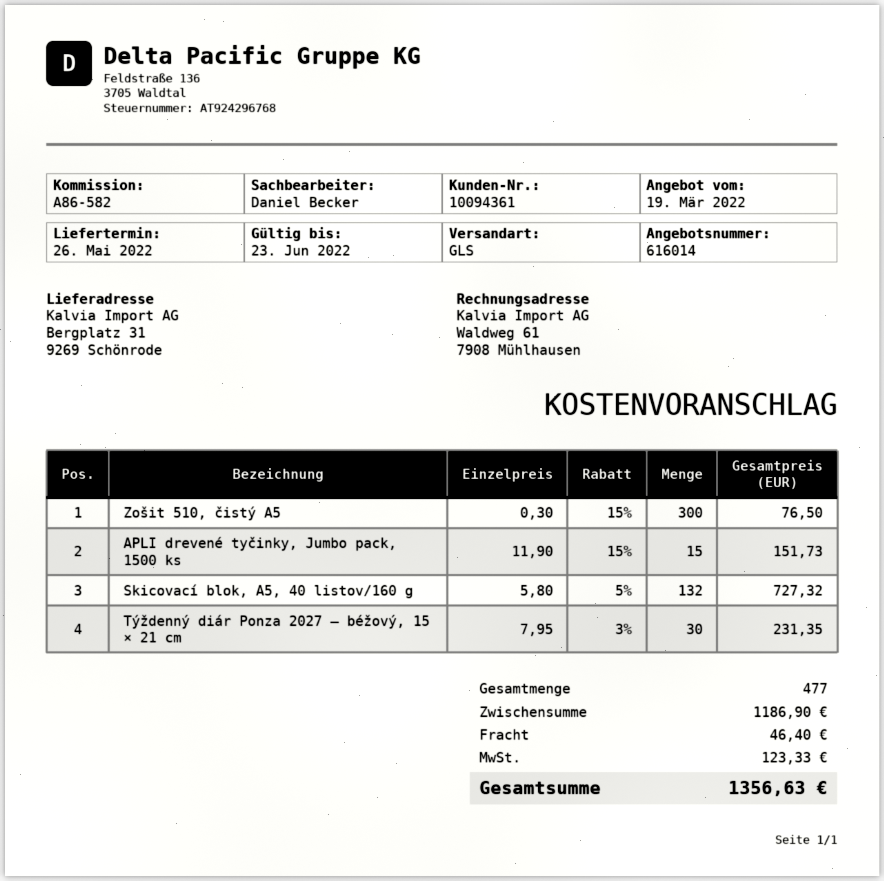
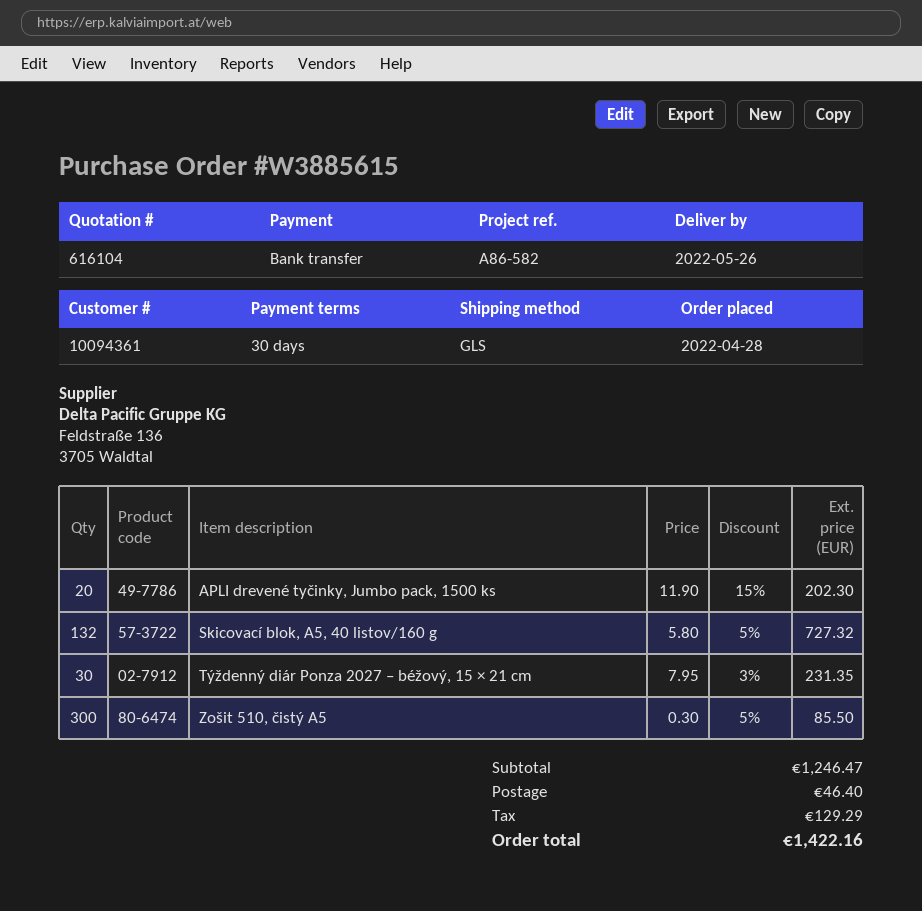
quote number: 616014 -> 616104
Zošit 510, čistý A5: 300 x 0.30 - 15% = 76.50 -> 300 x 0.30 - 5% = 85.50
APLI drevené tyčinky, Jumbo pack, 1500 ks: 15 x 11.90 - 15% = 151.73 -> 20 x 11.90 - 15% = 202.30
subtotal: 1186.90 -> 1246.47
tax: 123.33 -> 129.29
total: 1356.63 -> 1422.16

